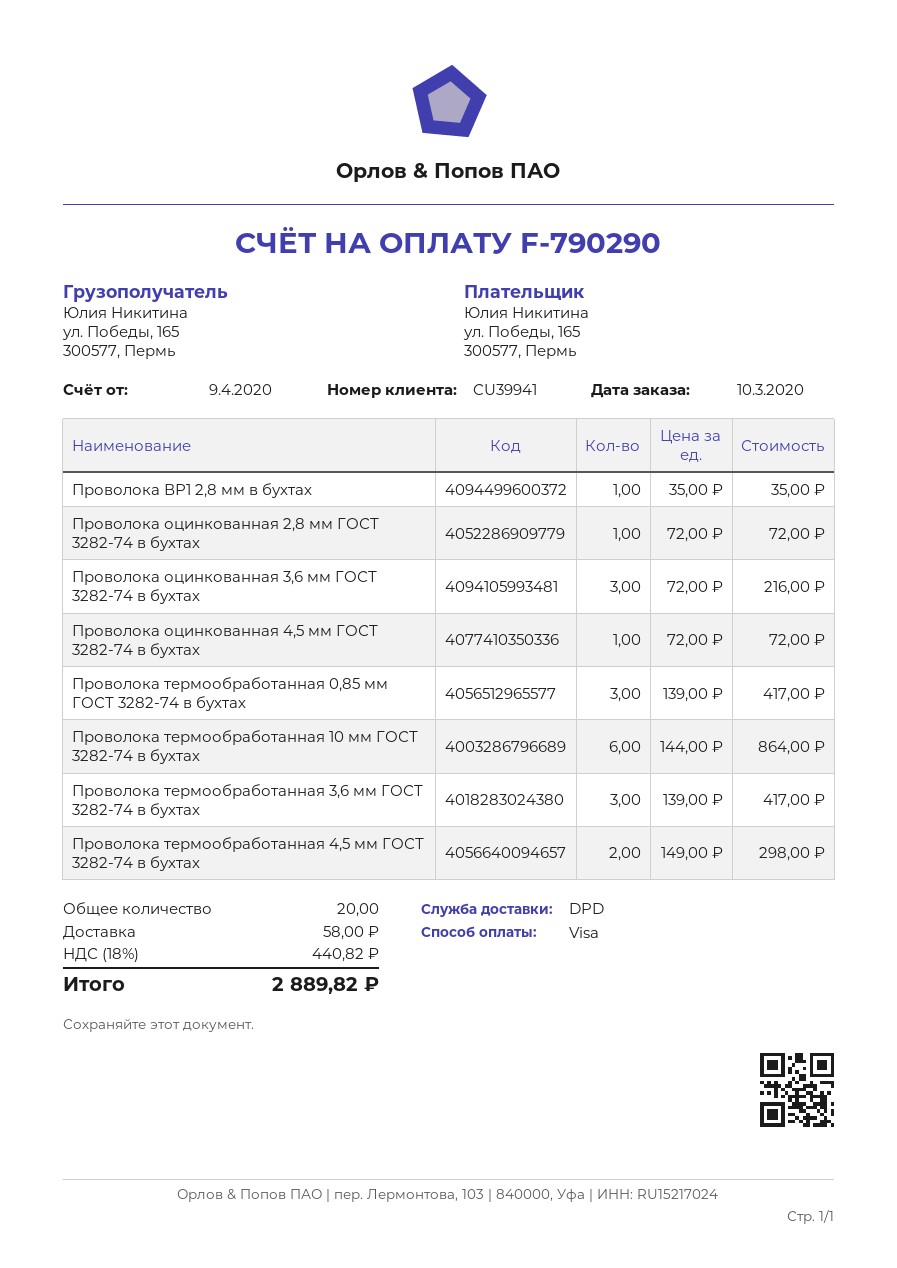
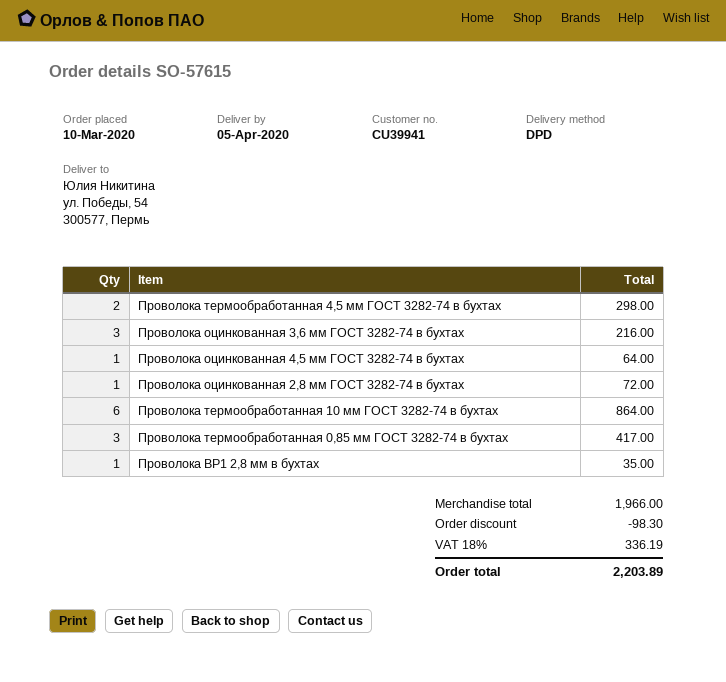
ship to: ул. Победы, 165, 300577, Пермь -> ул. Победы, 54, 300577, Пермь
Проволока оцинкованная 4,5 мм ГОСТ 3282-74 в бухтах: 1 for 72.00 -> 1 for 64.00
Проволока термообработанная 3,6 мм ГОСТ 3282-74 в бухтах: 3 for 417.00 -> none
discount: none -> 98.30
shipping: 58.00 -> none
tax: 18% = 440.82 -> 18% = 336.19
total: 2889.82 -> 2203.89

